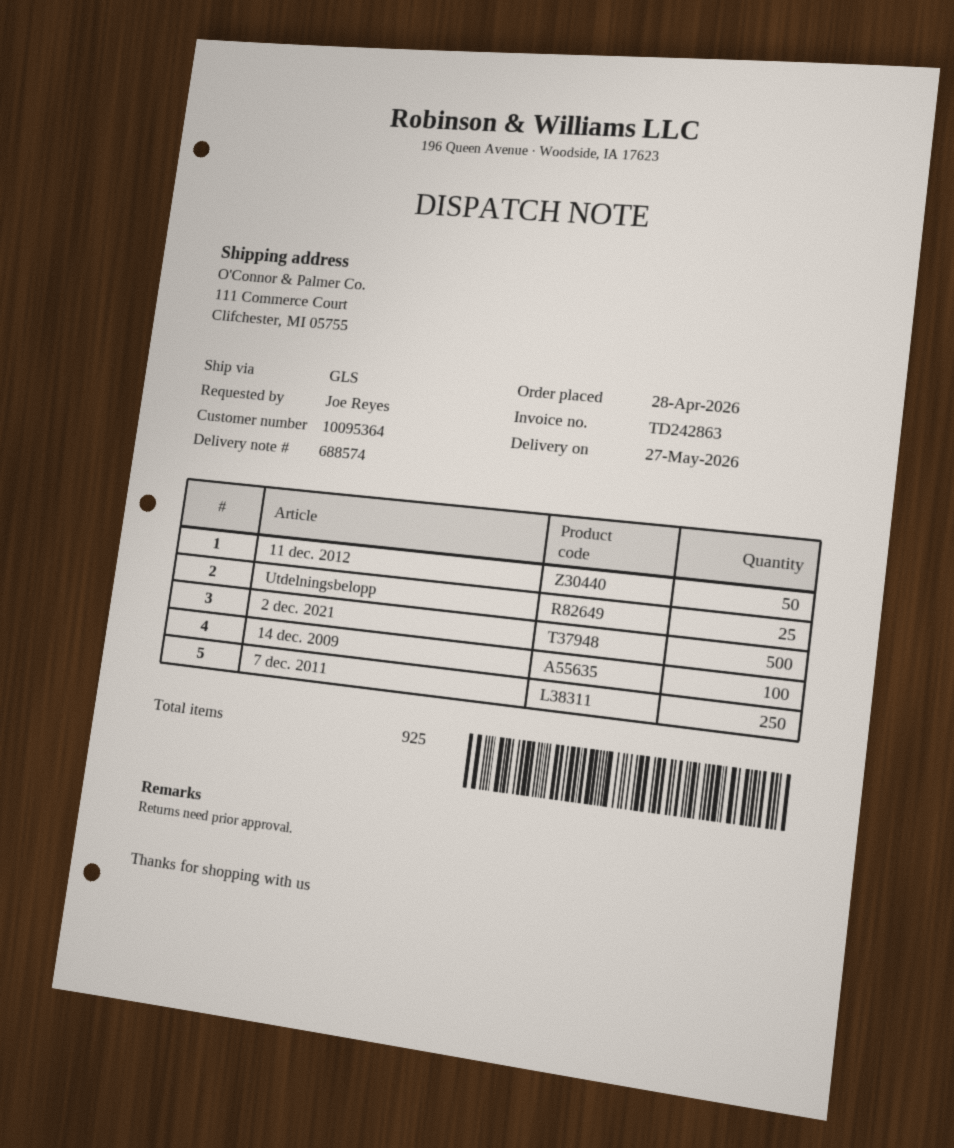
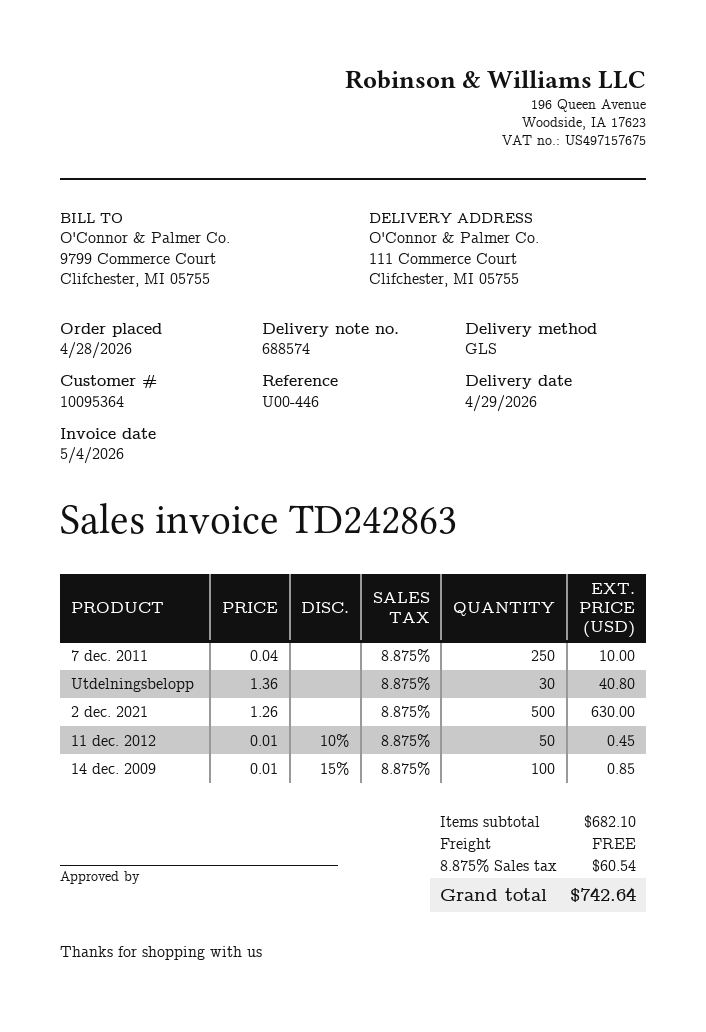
delivery date: 2026-05-27 -> 2026-04-29
Utdelningsbelopp: 25 -> 30

